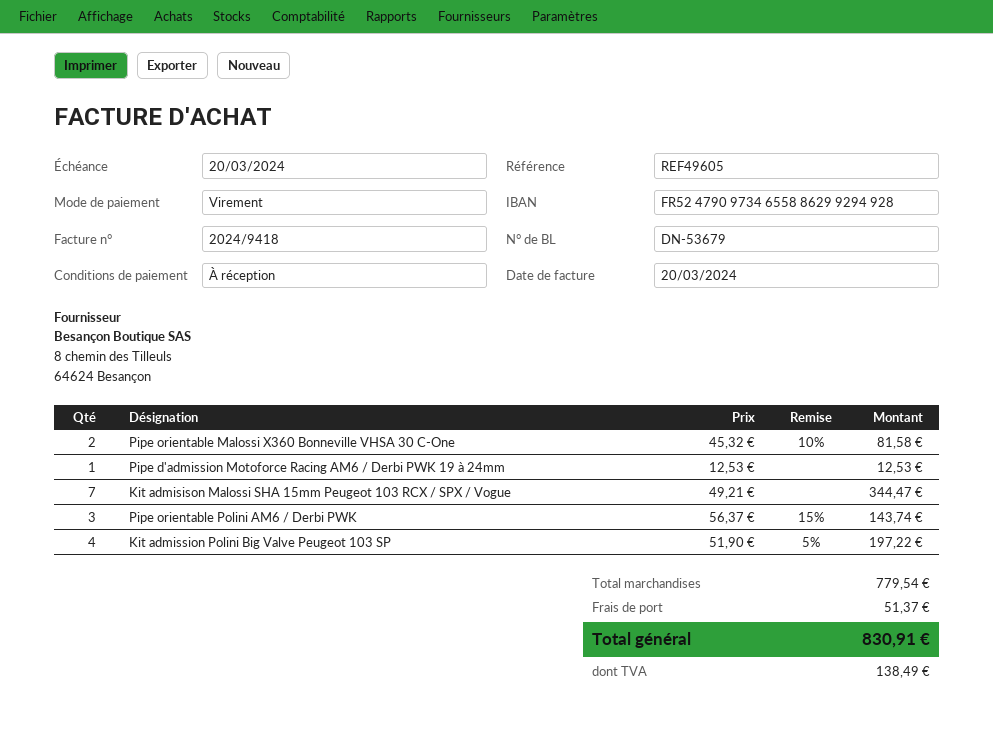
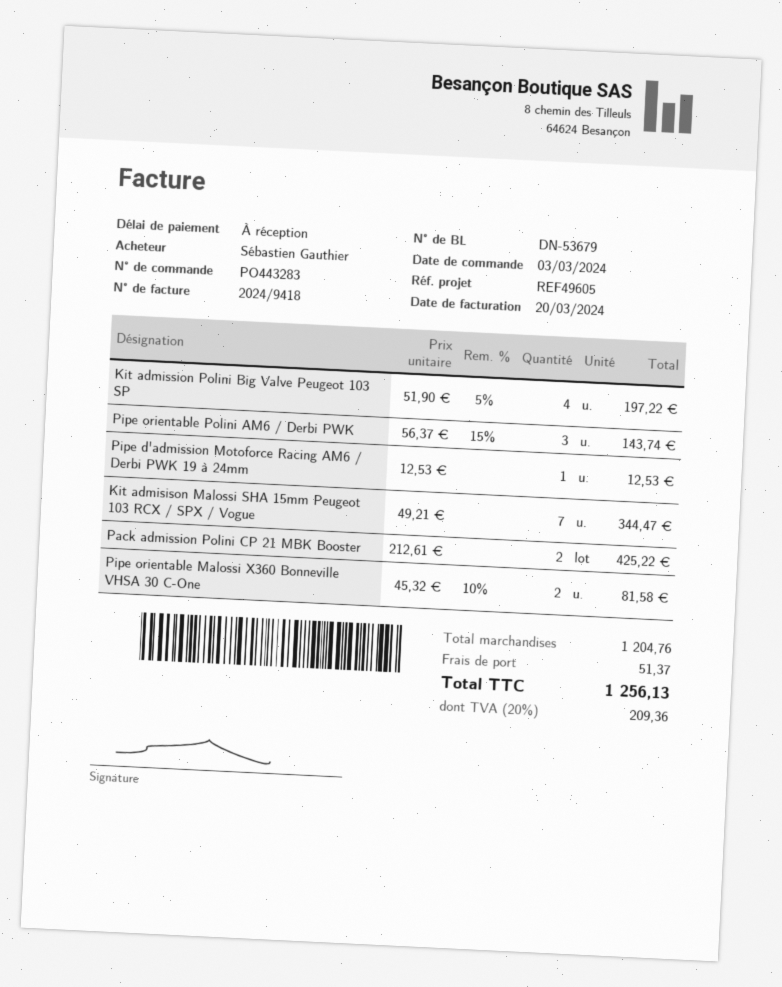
Pack admission Polini CP 21 MBK Booster: none -> 2 x 212.61 = 425.22
subtotal: 779.54 -> 1204.76
tax: 138.49 -> 209.36
total: 830.91 -> 1256.13

